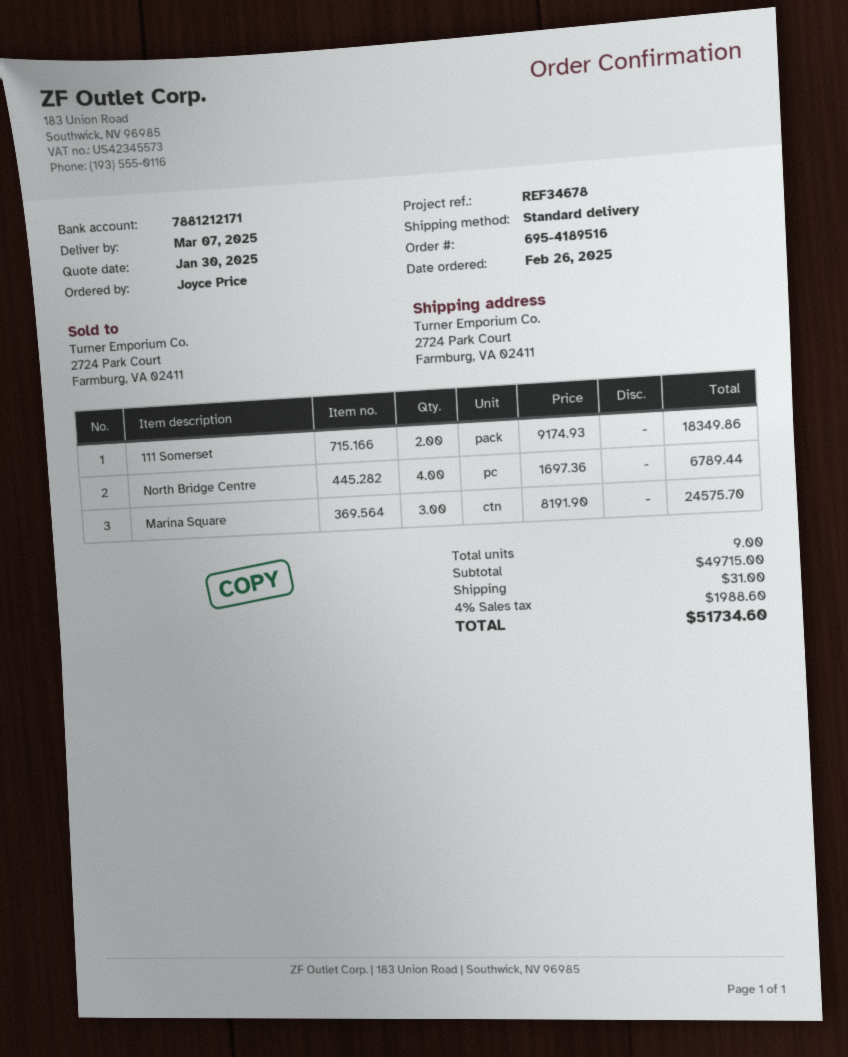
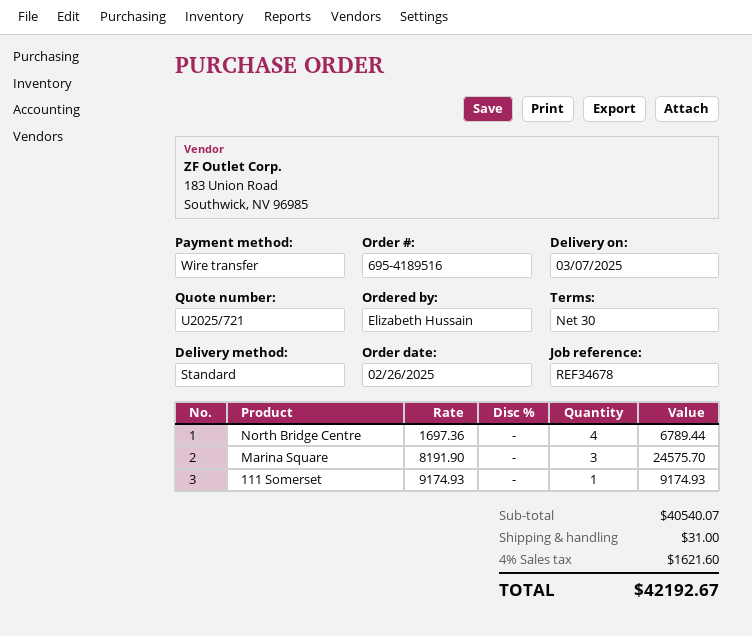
ordered by: Joyce Price -> Elizabeth Hussain
111 Somerset: 2 x 9174.93 = 18349.86 -> 1 x 9174.93 = 9174.93
subtotal: 49715.00 -> 40540.07
tax: 4% = 1988.60 -> 4% = 1621.60
total: 51734.60 -> 42192.67

